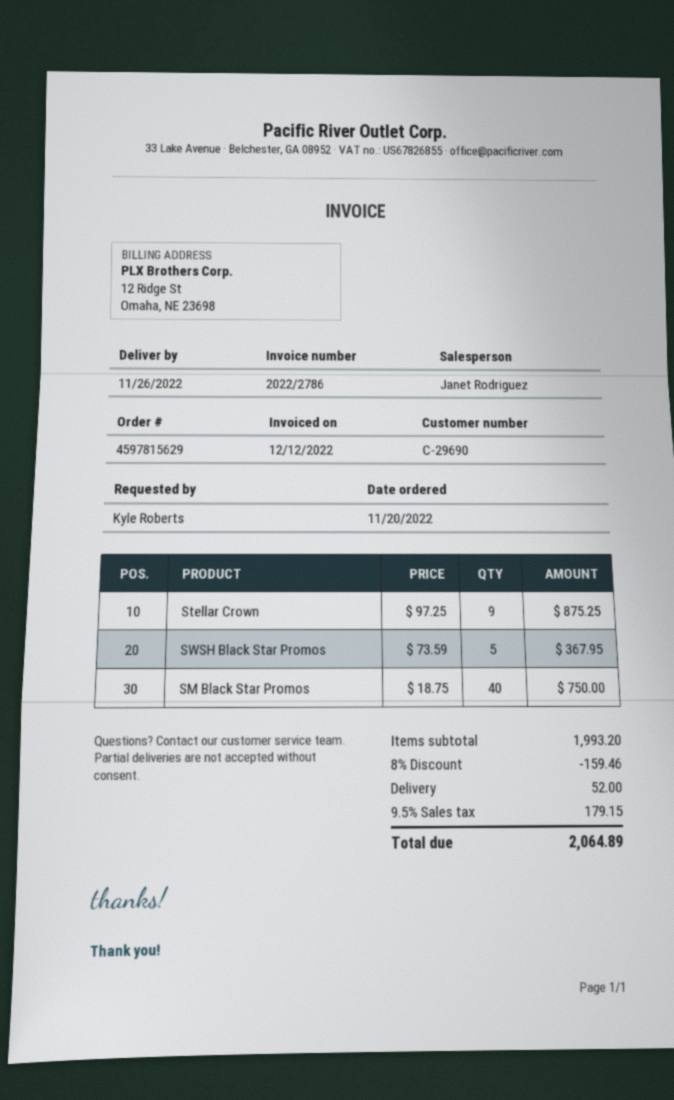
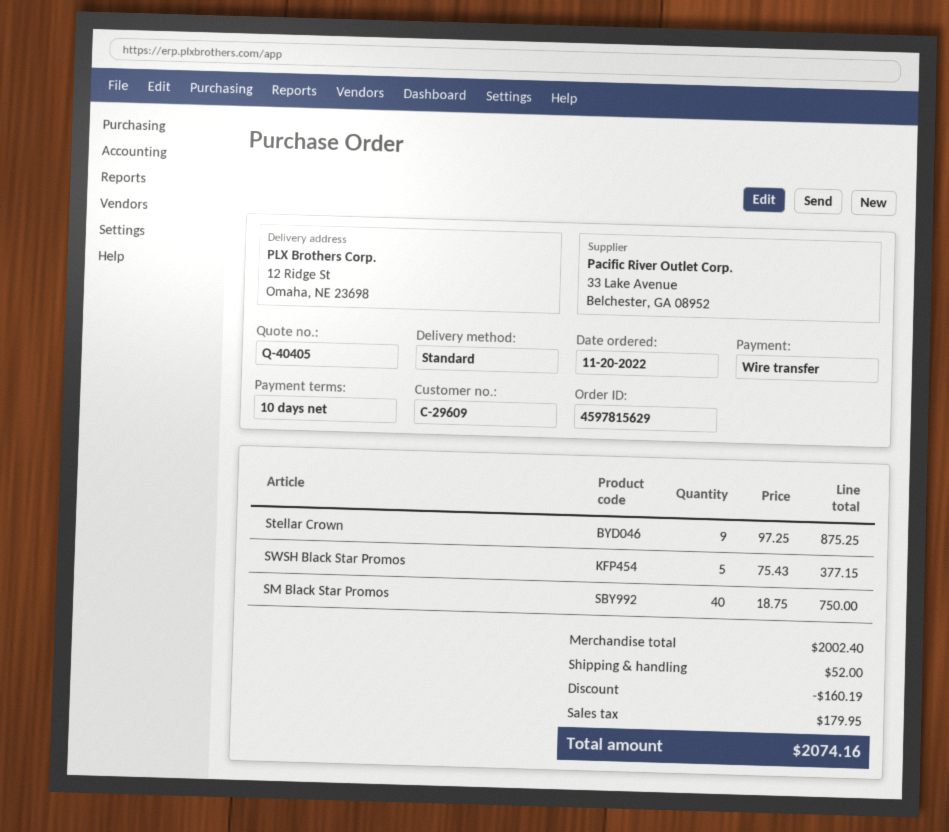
customer number: C-29690 -> C-29609
SWSH Black Star Promos: 5 x 73.59 = 367.95 -> 5 x 75.43 = 377.15
subtotal: 1993.20 -> 2002.40
discount: 159.46 -> 160.19
tax: 179.15 -> 179.95
total: 2064.89 -> 2074.16

